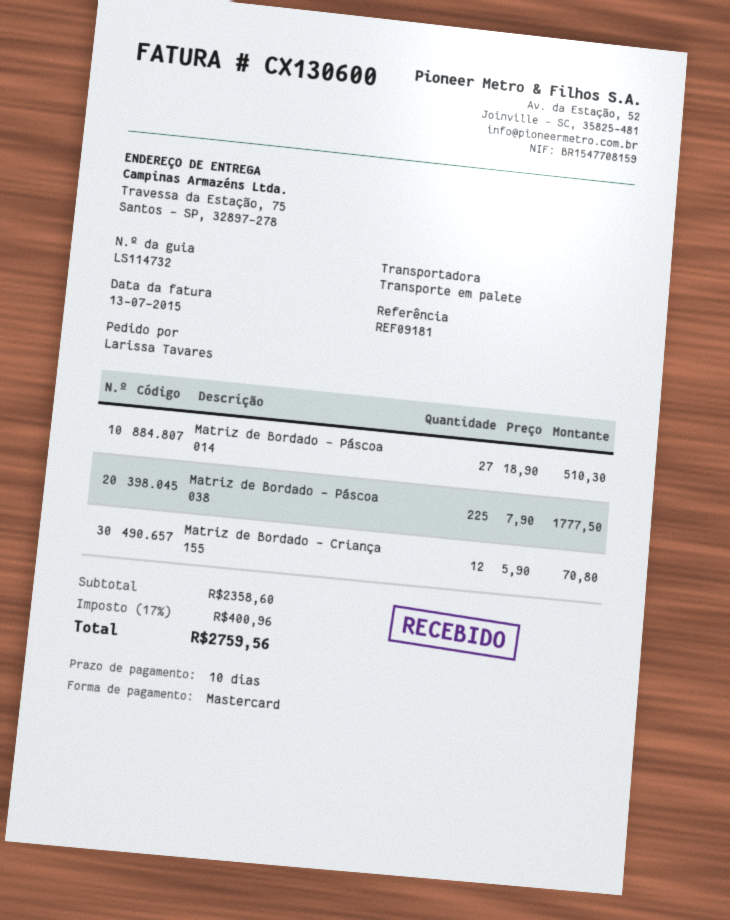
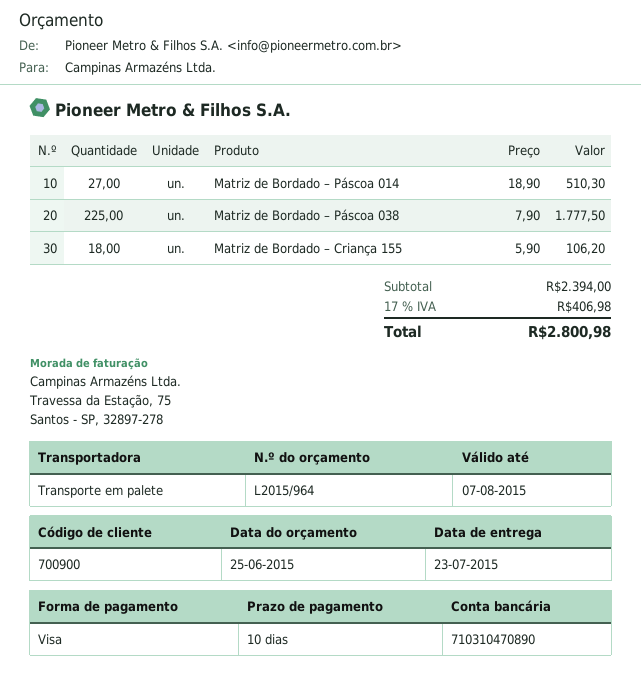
payment method: Mastercard -> Visa
Matriz de Bordado – Criança 155: 12 x 5.90 = 70.80 -> 18 x 5.90 = 106.20
subtotal: 2358.60 -> 2394.00
tax: 17% = 400.96 -> 17% = 406.98
total: 2759.56 -> 2800.98

